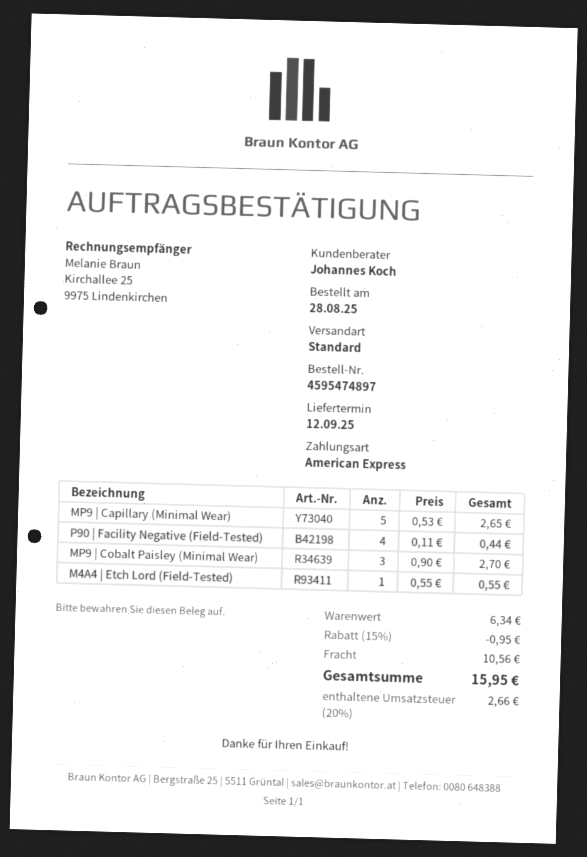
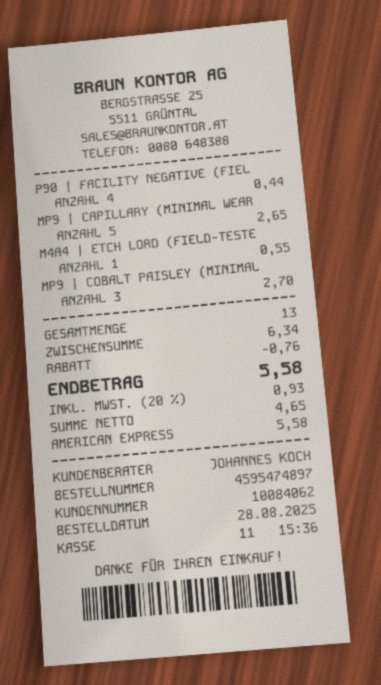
discount: 0.95 -> 0.76
shipping: 10.56 -> none
tax: 20% = 2.66 -> 20% = 0.93
total: 15.95 -> 5.58

